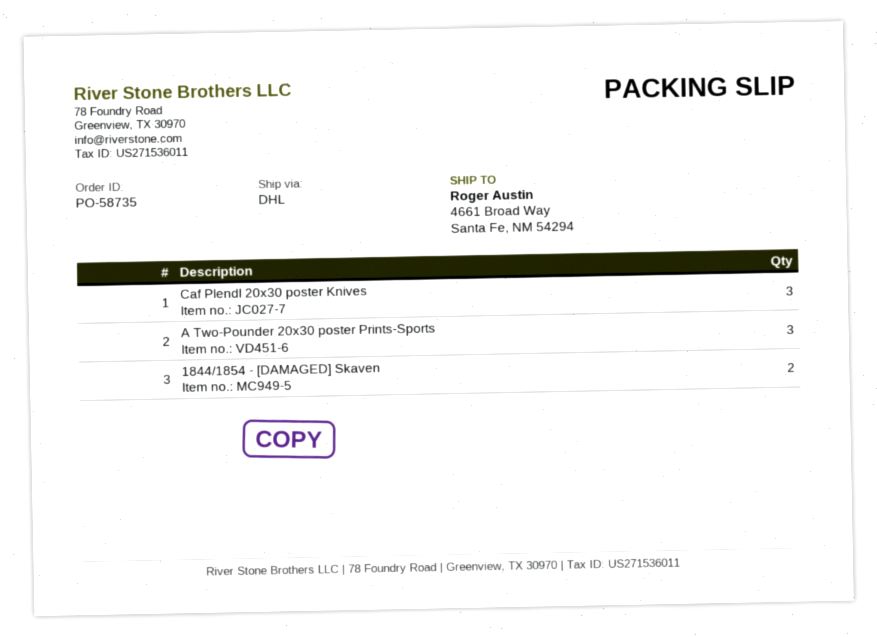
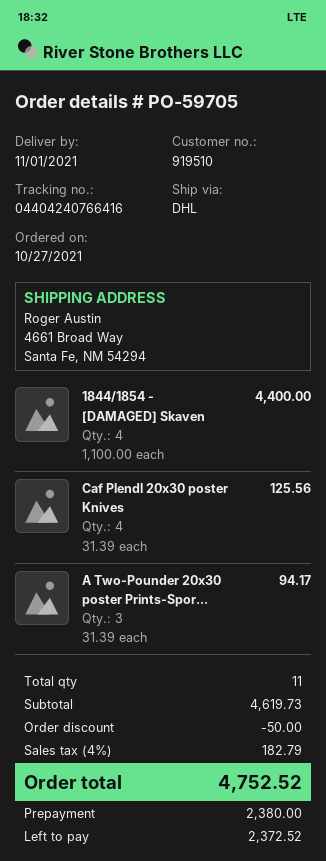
order number: PO-58735 -> PO-59705
Caf Plendl 20x30 poster Knives: 3 -> 4
1844/1854 - [DAMAGED] Skaven: 2 -> 4

